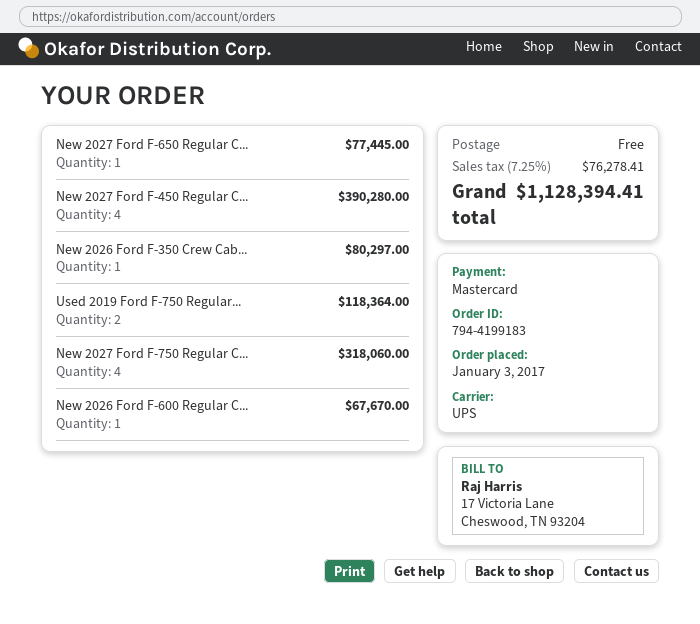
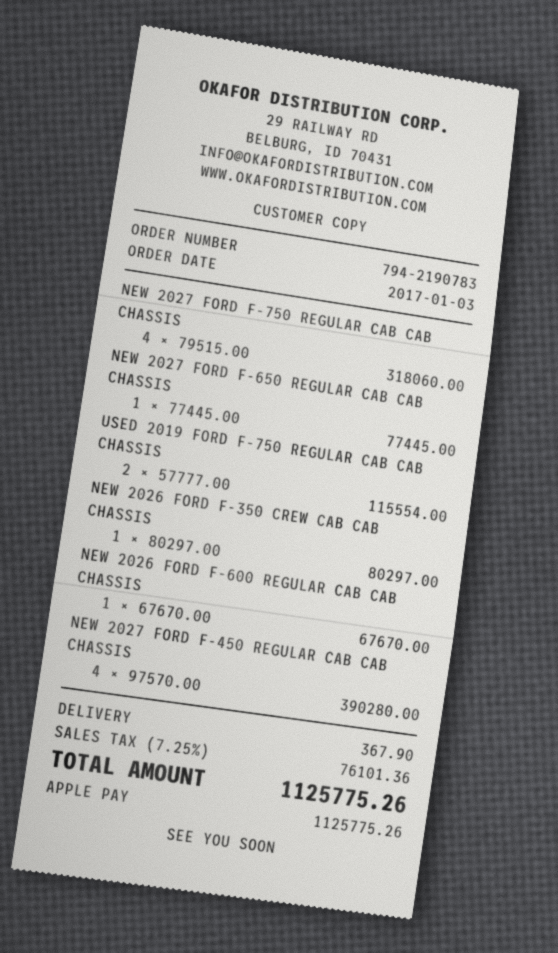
order number: 794-4199183 -> 794-2190783
payment method: Mastercard -> Apple Pay
Used 2019 Ford F-750 Regular...: 2 for 118364.00 -> 2 for 115554.00
shipping: 0.00 -> 367.90
tax: 7.25% = 76278.41 -> 7.25% = 76101.36
total: 1128394.41 -> 1125775.26

